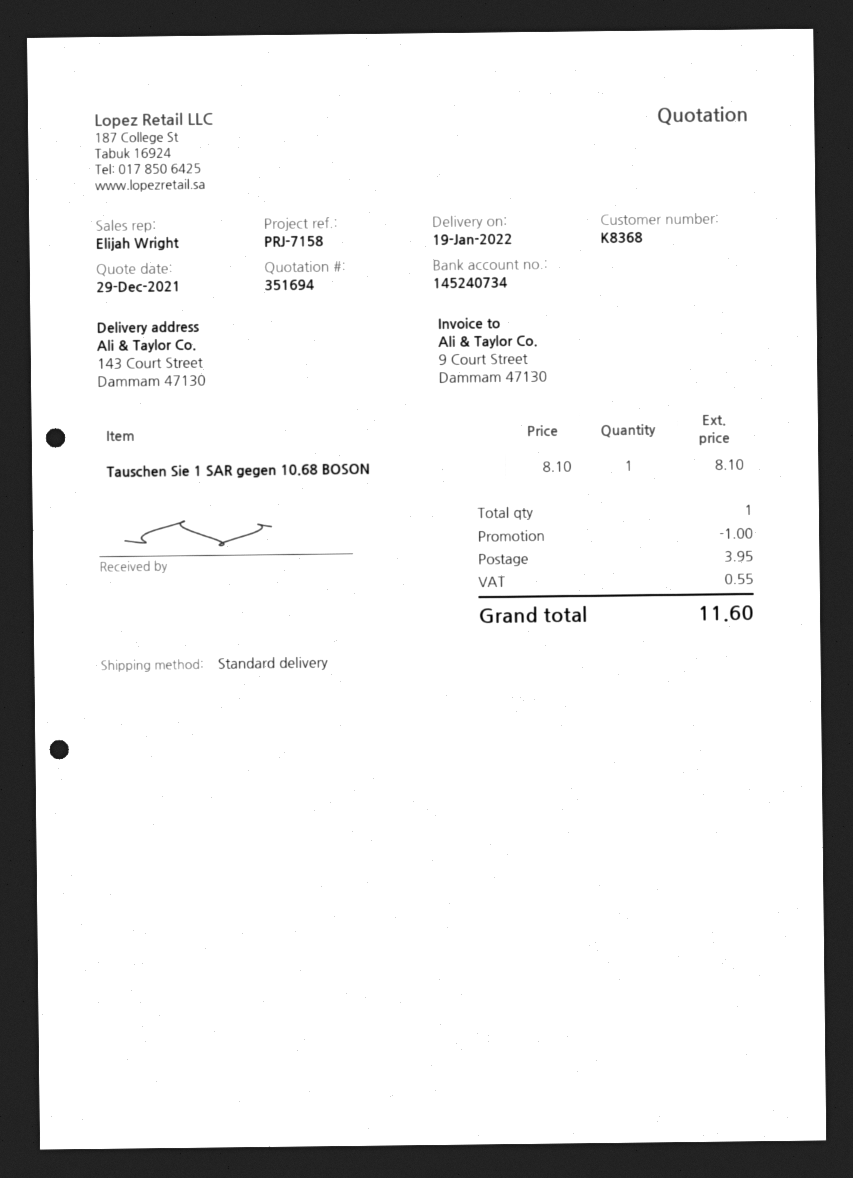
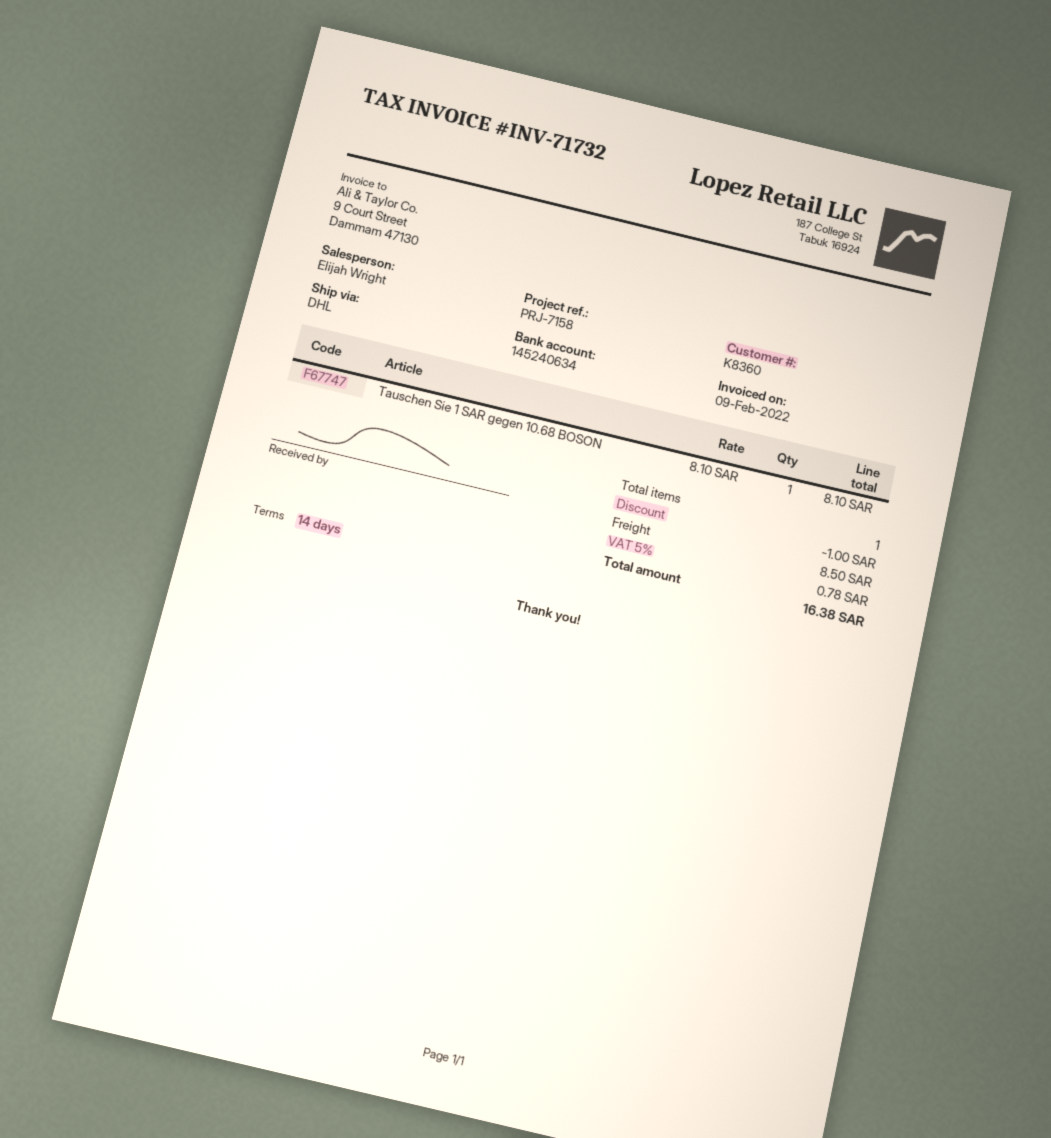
customer number: K8368 -> K8360
bank account: 145240734 -> 145240634
shipping method: standard -> DHL
shipping: 3.95 -> 8.50
tax: 0.55 -> 0.78
total: 11.60 -> 16.38

